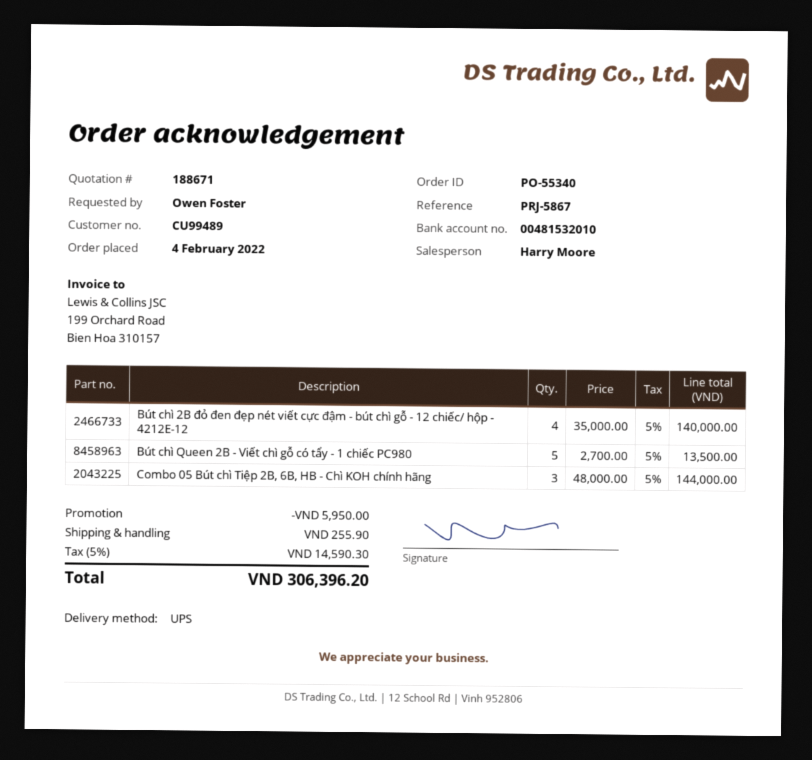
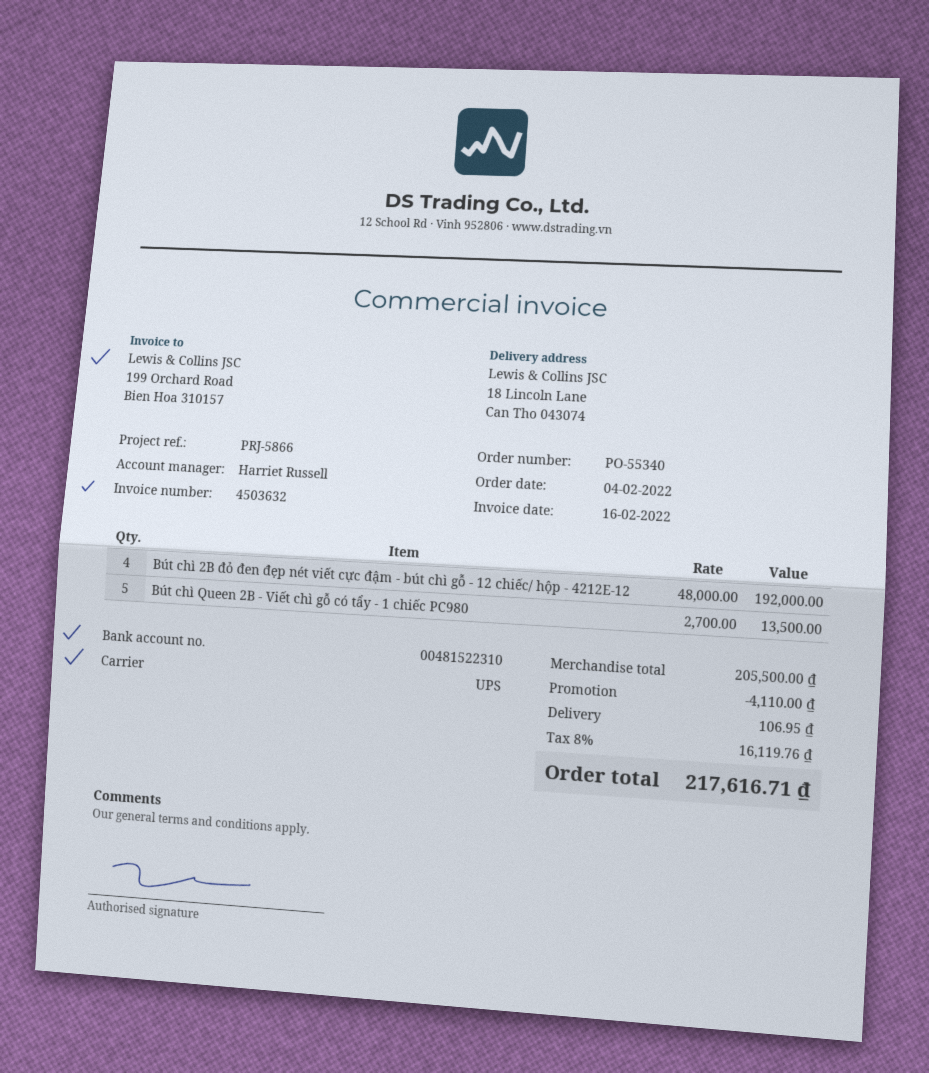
reference: PRJ-5867 -> PRJ-5866
sales rep: Harry Moore -> Harriet Russell
bank account: 00481532010 -> 00481522310
Bút chì 2B đỏ đen đẹp nét viết cực đậm - bút chì gỗ - 12 chiếc/ hộp - 4212E-12: 4 x 35000.00 = 140000.00 -> 4 x 48000.00 = 192000.00
Combo 05 Bút chì Tiệp 2B, 6B, HB - Chì KOH chính hãng: 3 x 48000.00 = 144000.00 -> none
discount: 5950.00 -> 4110.00
shipping: 255.90 -> 106.95
tax: 5% = 14590.30 -> 8% = 16119.76
total: 306396.20 -> 217616.71

